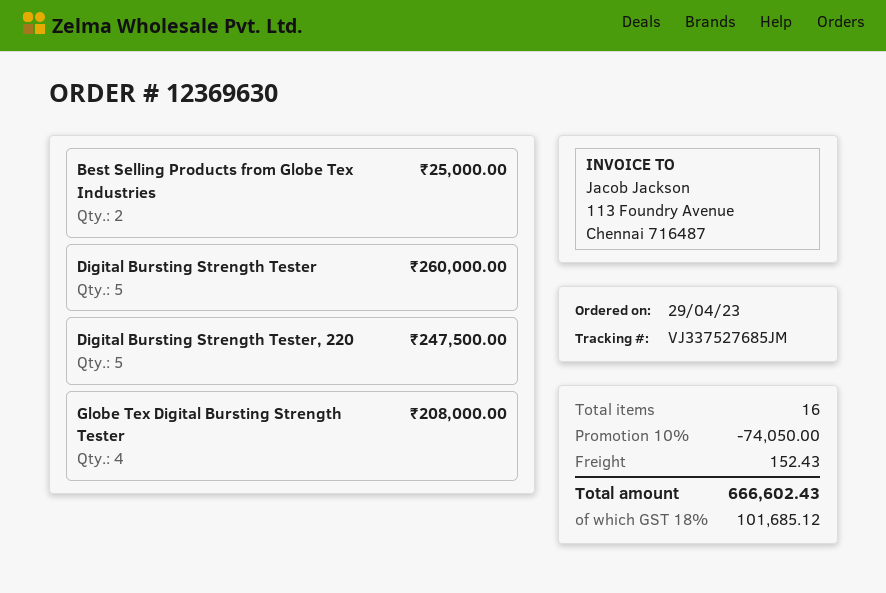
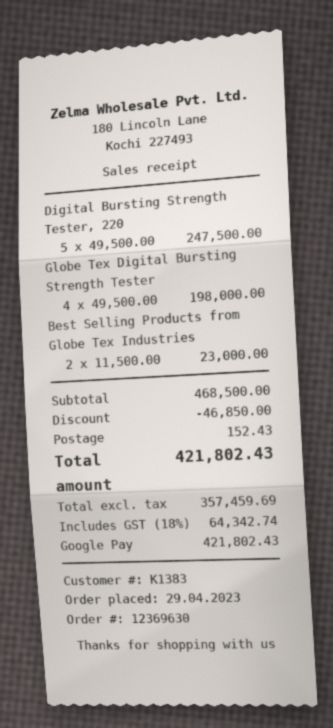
Best Selling Products from Globe Tex Industries: 2 for 25000.00 -> 2 for 23000.00
Digital Bursting Strength Tester: 5 for 260000.00 -> none
Globe Tex Digital Bursting Strength Tester: 4 for 208000.00 -> 4 for 198000.00
discount: 74050.00 -> 46850.00
tax: 18% = 101685.12 -> 18% = 64342.74
total: 666602.43 -> 421802.43

